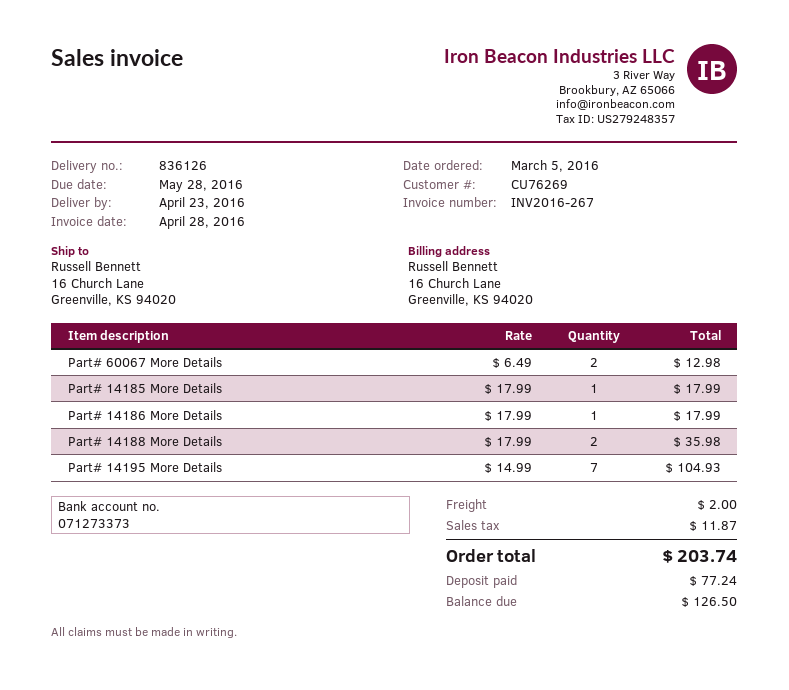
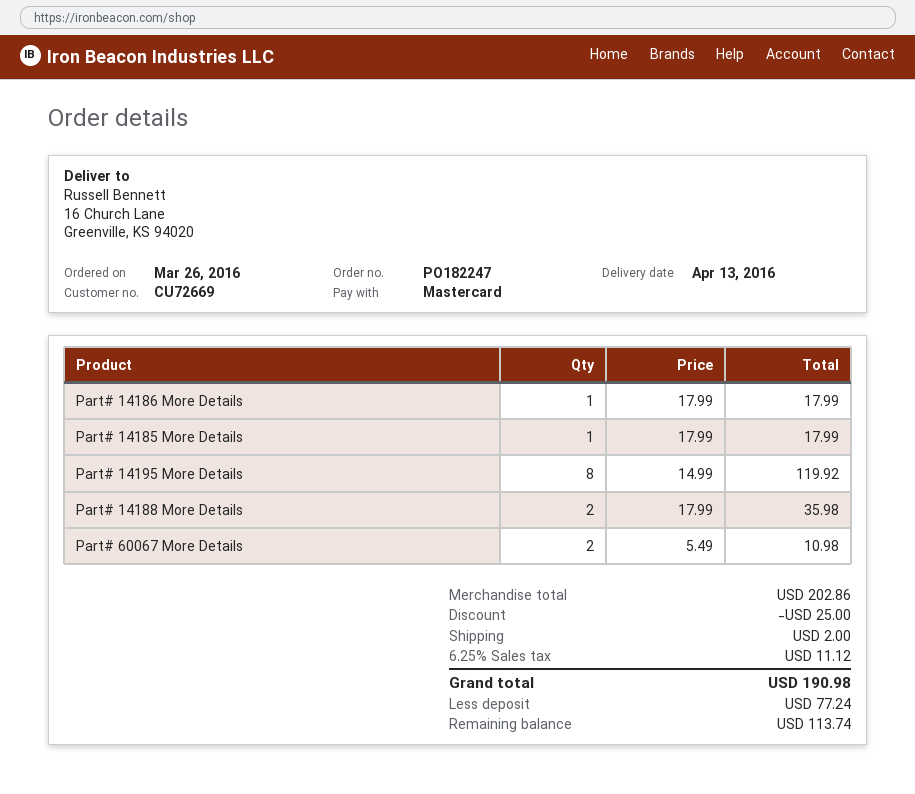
order date: 2016-03-05 -> 2016-03-26
delivery date: 2016-04-23 -> 2016-04-13
customer number: CU76269 -> CU72669
Part# 60067 More Details: 2 x 6.49 = 12.98 -> 2 x 5.49 = 10.98
Part# 14195 More Details: 7 x 14.99 = 104.93 -> 8 x 14.99 = 119.92
discount: none -> 25.00
tax: 11.87 -> 11.12
total: 203.74 -> 190.98
balance: 126.50 -> 113.74

